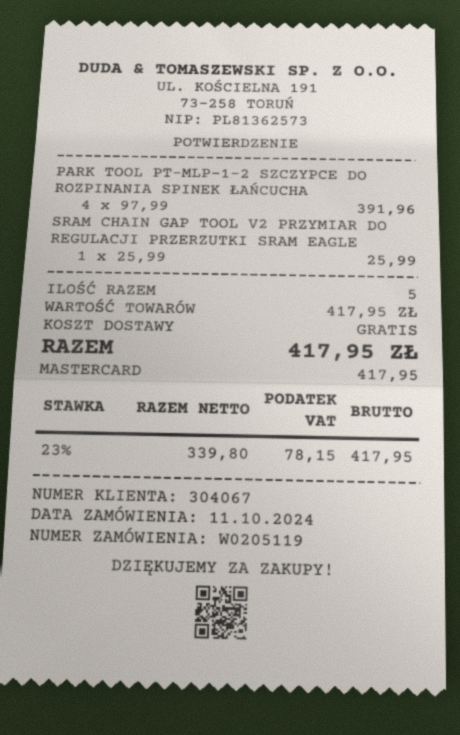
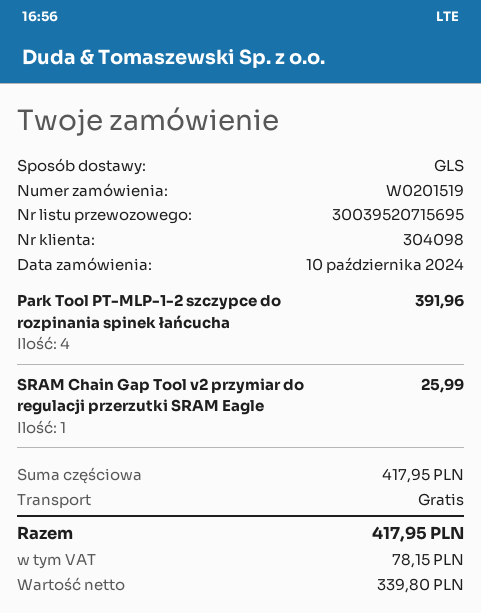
order number: W0205119 -> W0201519
order date: 2024-10-11 -> 2024-10-10
customer number: 304067 -> 304098

